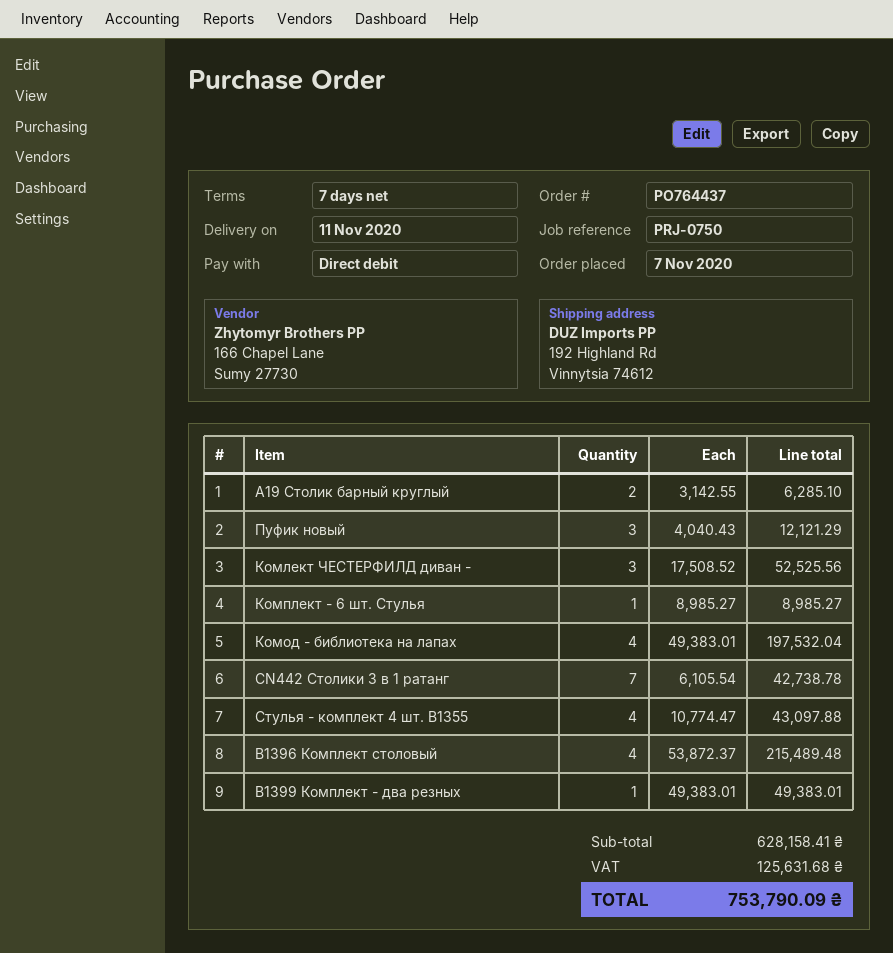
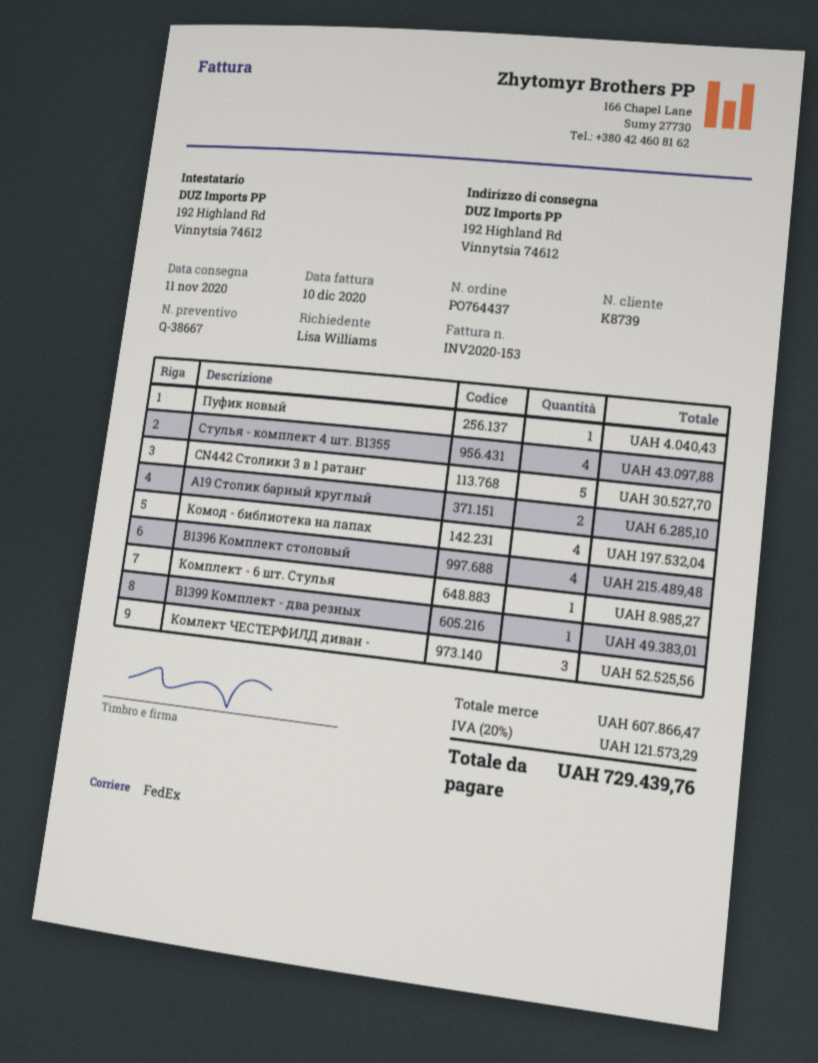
Пуфик новый: 3 for 12121.29 -> 1 for 4040.43
CN442 Столики 3 в 1 ратанг: 7 for 42738.78 -> 5 for 30527.70
subtotal: 628158.41 -> 607866.47
tax: 125631.68 -> 121573.29
total: 753790.09 -> 729439.76

